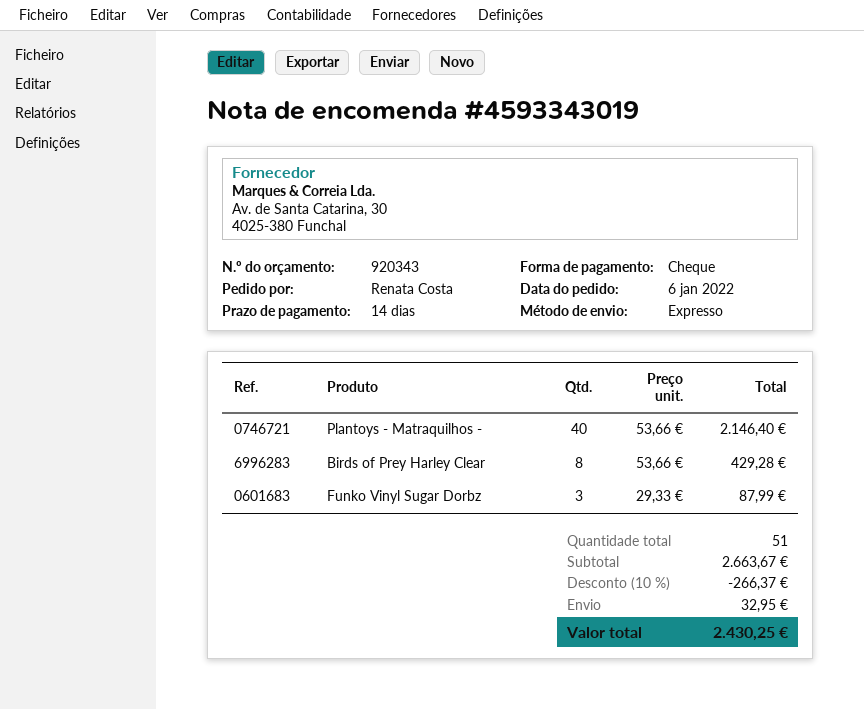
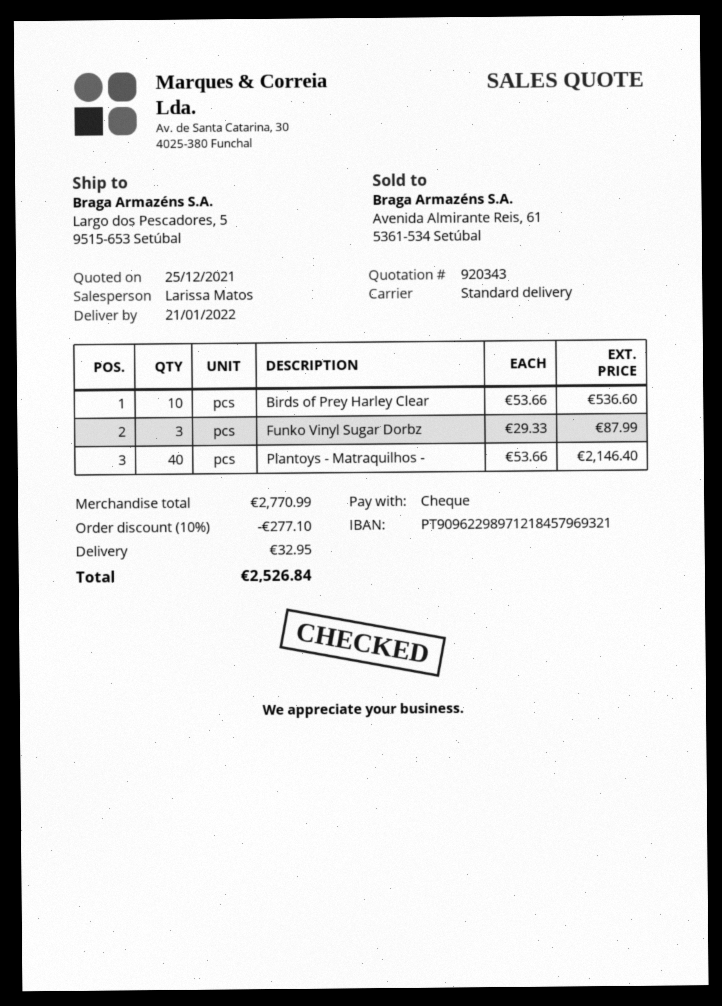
shipping method: express -> standard
Birds of Prey Harley Clear: 8 x 53.66 = 429.28 -> 10 x 53.66 = 536.60
subtotal: 2663.67 -> 2770.99
discount: 10% = 266.37 -> 10% = 277.10
total: 2430.25 -> 2526.84

